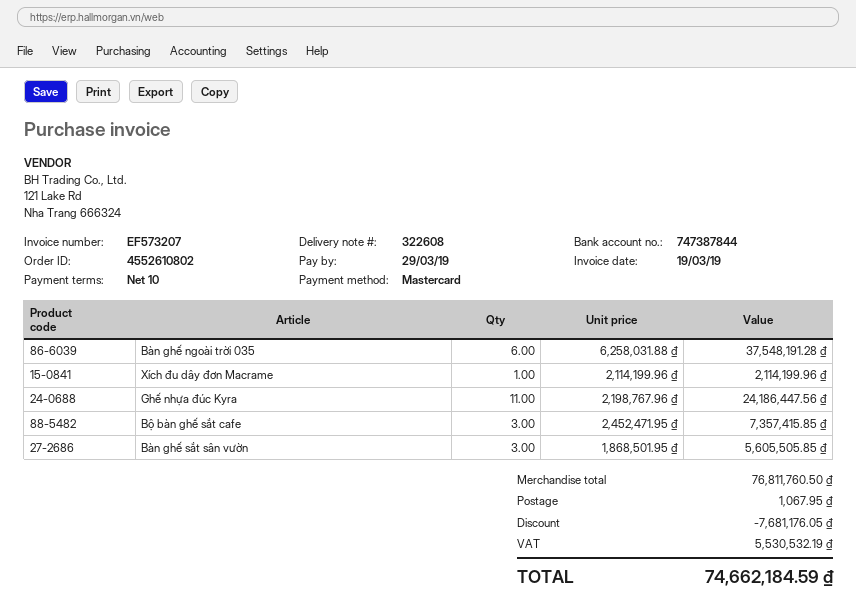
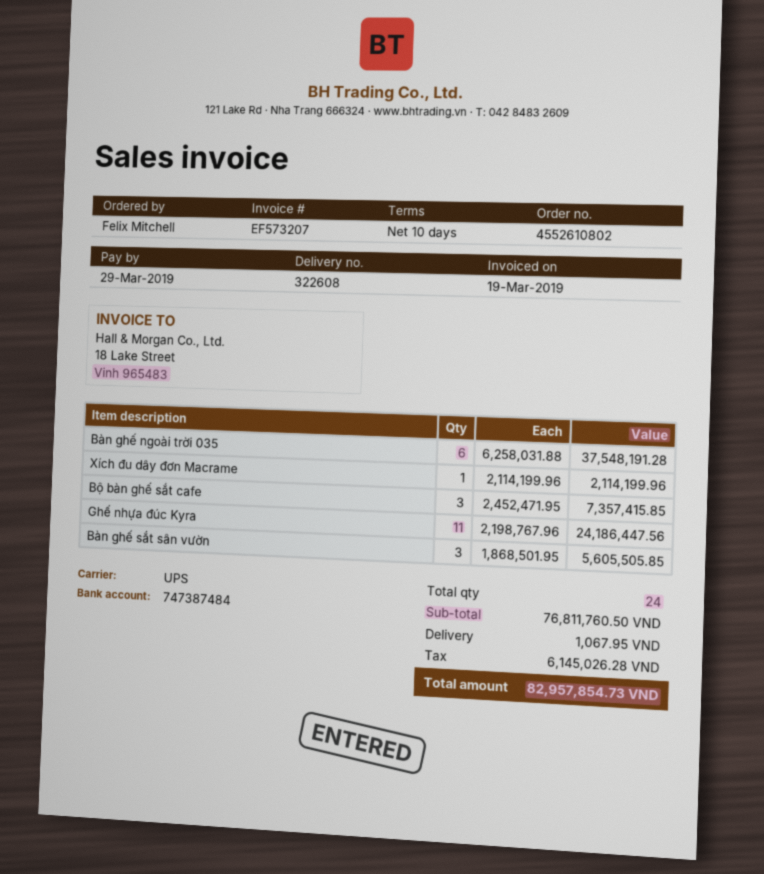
bank account: 747387844 -> 747387484
discount: 7681176.05 -> none
tax: 5530532.19 -> 6145026.28
total: 74662184.59 -> 82957854.73

